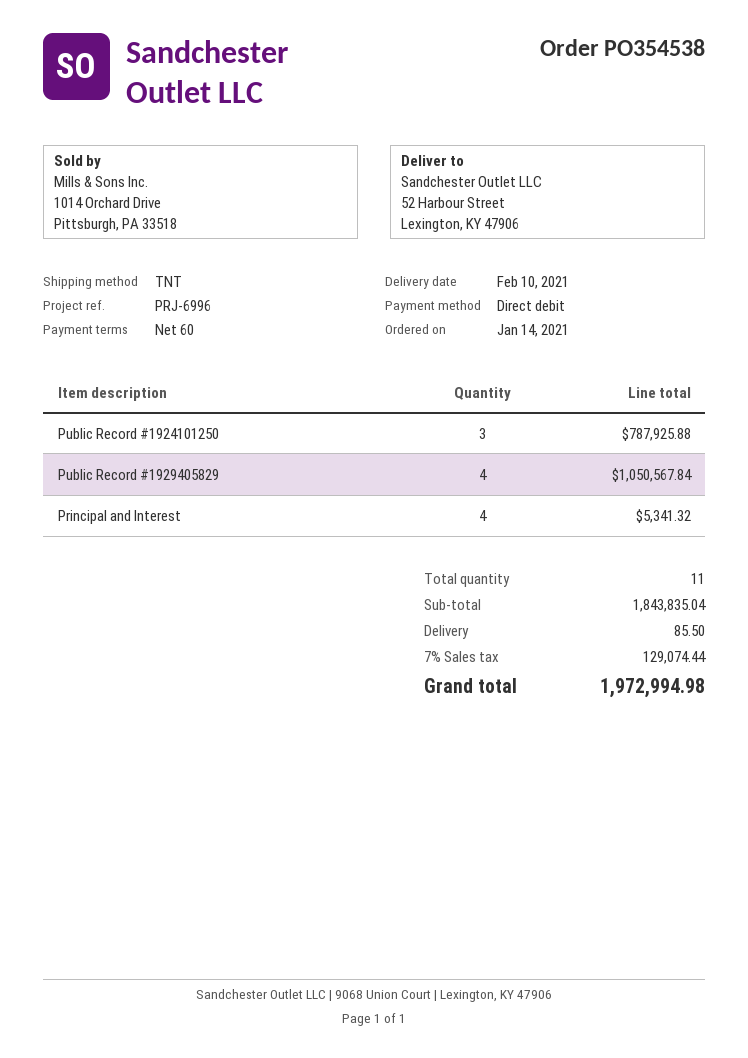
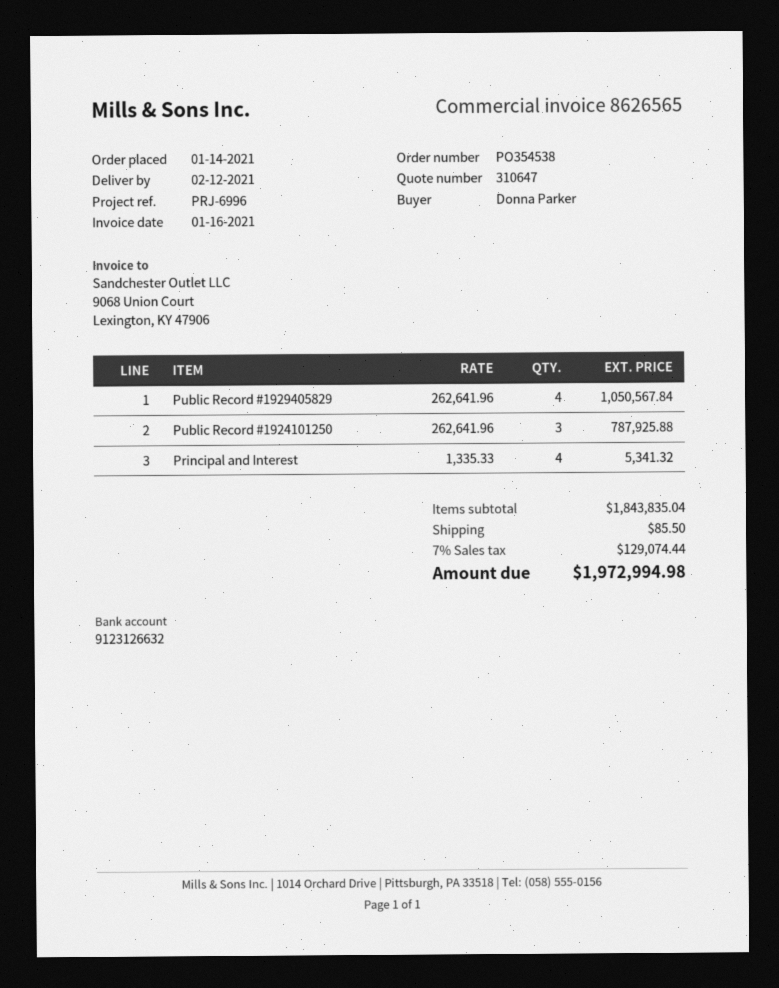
delivery date: 2021-02-10 -> 2021-02-12

